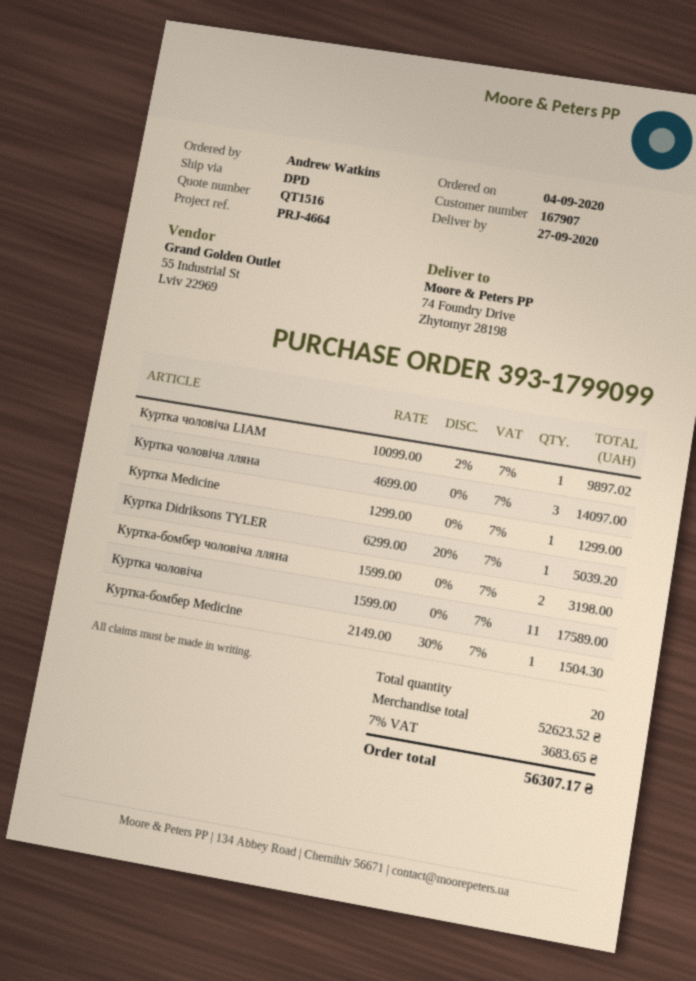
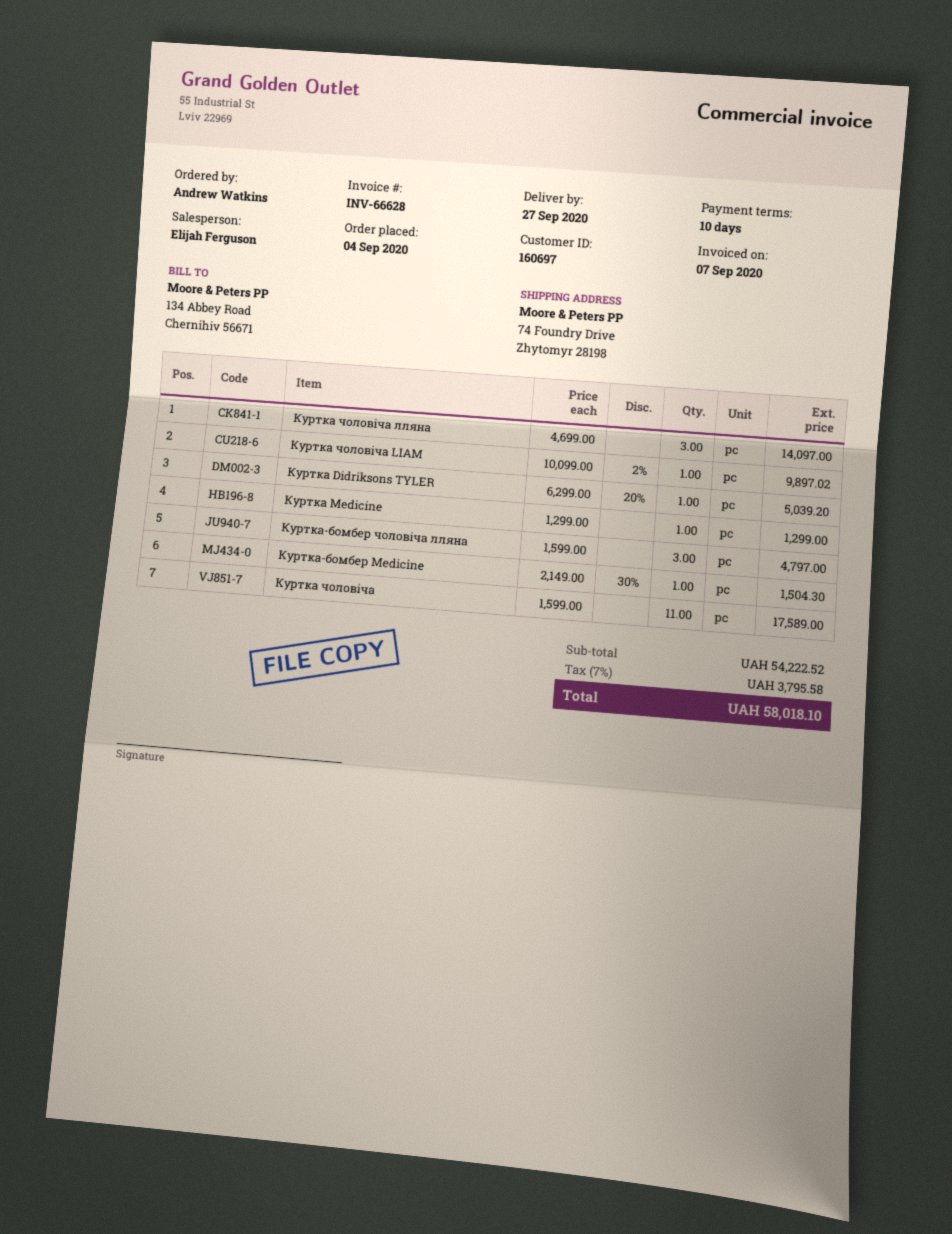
customer number: 167907 -> 160697
Куртка-бомбер чоловіча лляна: 2 x 1599.00 = 3198.00 -> 3 x 1599.00 = 4797.00
subtotal: 52623.52 -> 54222.52
tax: 7% = 3683.65 -> 7% = 3795.58
total: 56307.17 -> 58018.10

